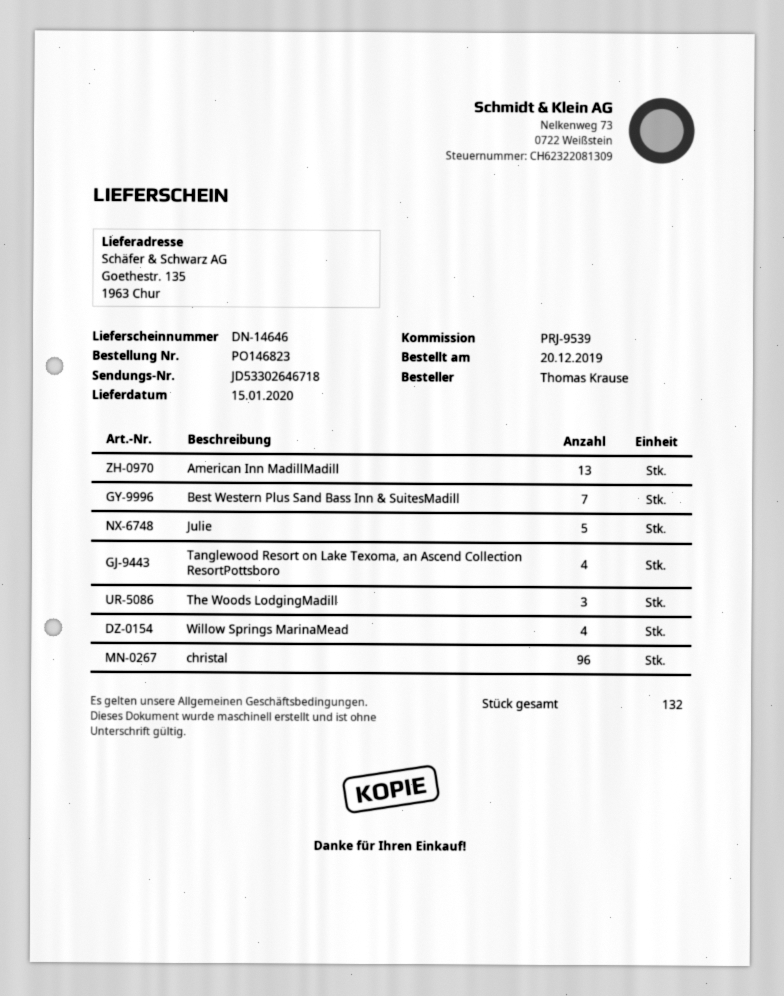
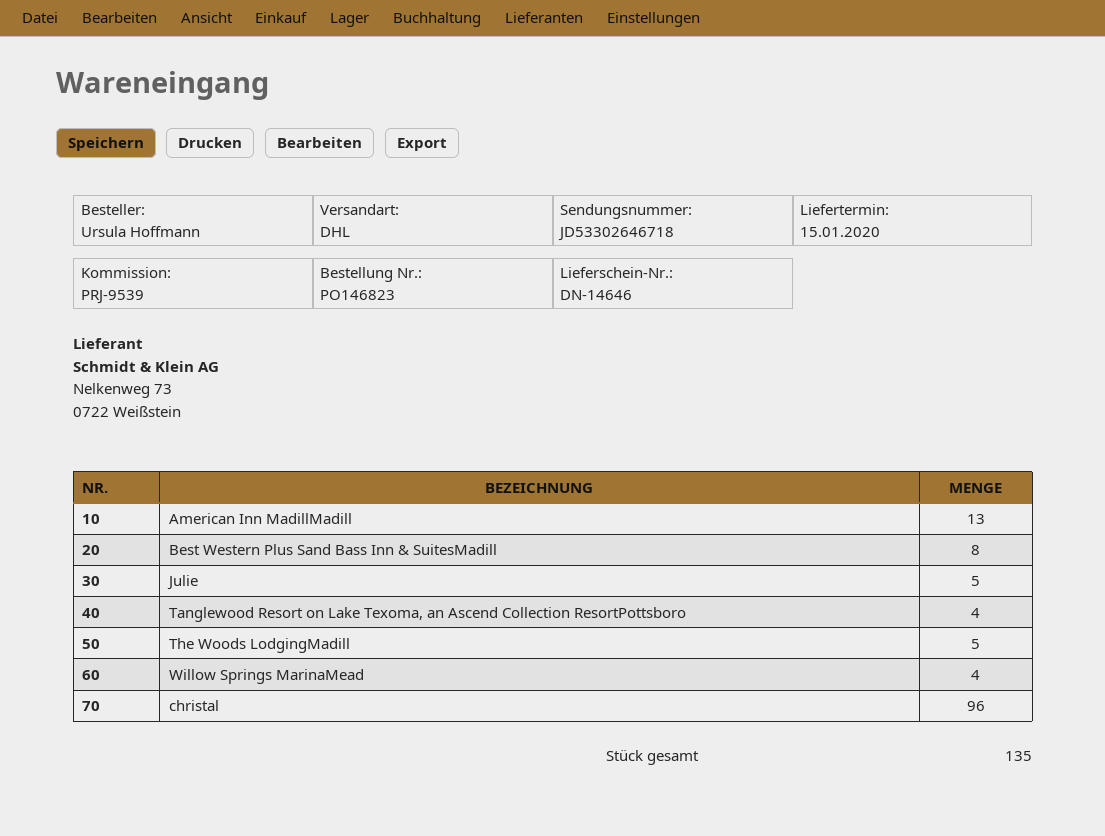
ordered by: Thomas Krause -> Ursula Hoffmann
Best Western Plus Sand Bass Inn & SuitesMadill: 7 -> 8
The Woods LodgingMadill: 3 -> 5
total quantity: 132 -> 135

